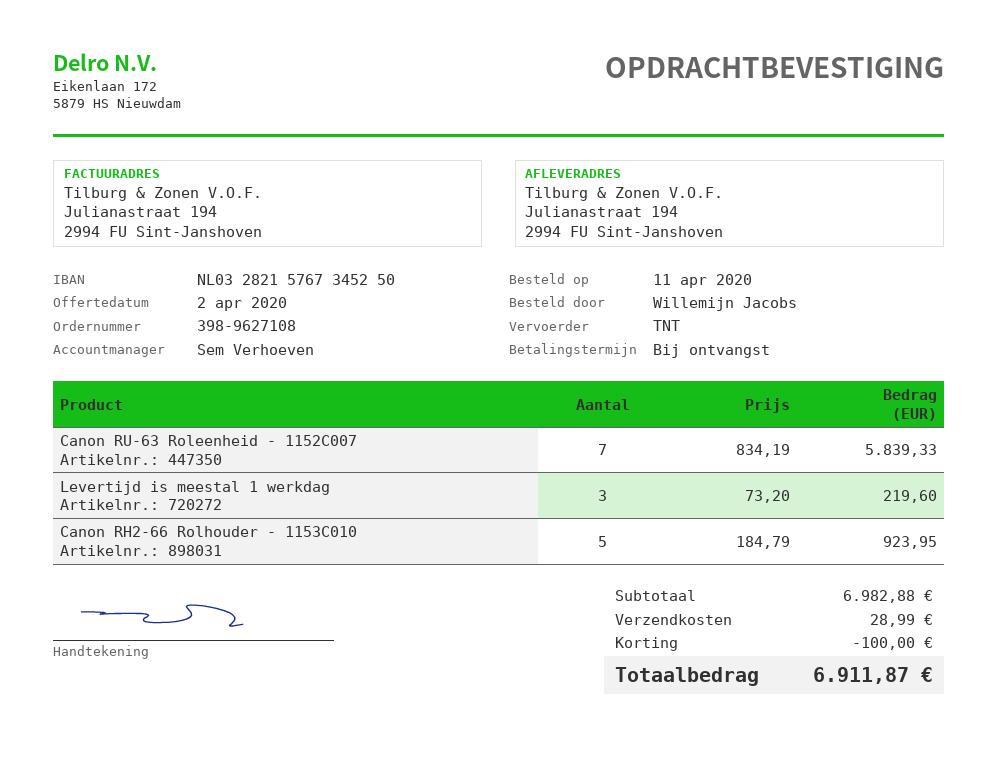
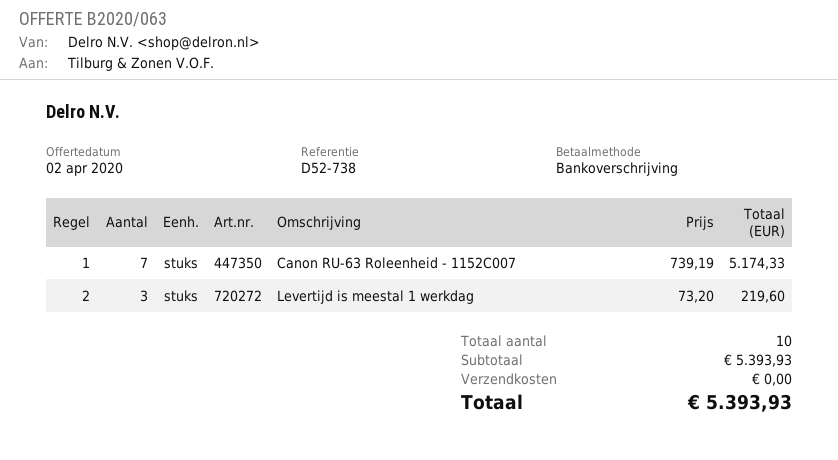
Canon RU-63 Roleenheid - 1152C007: 7 x 834.19 = 5839.33 -> 7 x 739.19 = 5174.33
Canon RH2-66 Rolhouder - 1153C010: 5 x 184.79 = 923.95 -> none
subtotal: 6982.88 -> 5393.93
discount: 100.00 -> none
shipping: 28.99 -> 0.00
total: 6911.87 -> 5393.93

